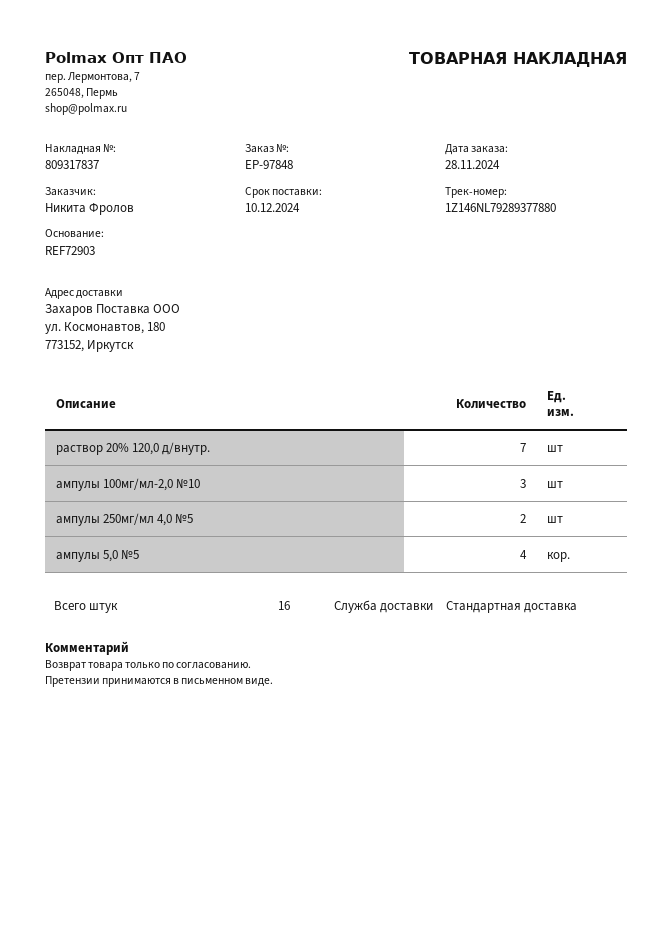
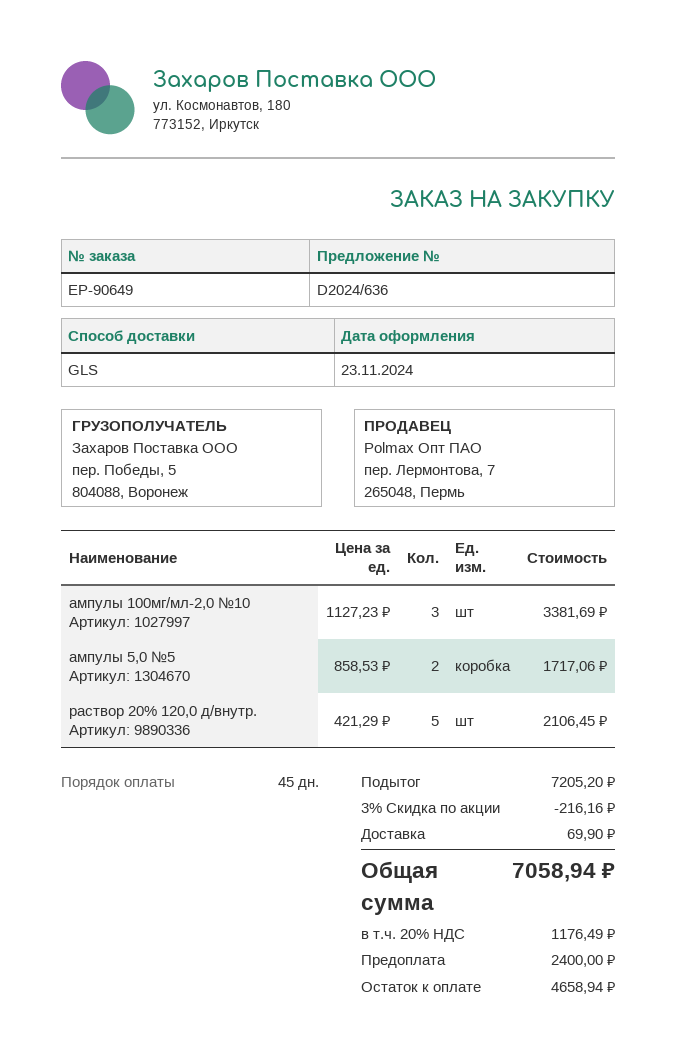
order number: EP-97848 -> EP-90649
order date: 2024-11-28 -> 2024-11-23
shipping method: standard -> GLS
ship to: ул. Космонавтов, 180, 773152, Иркутск -> пер. Победы, 5, 804088, Воронеж
раствор 20% 120,0 д/внутр.: 7 -> 5
ампулы 250мг/мл 4,0 №5: 2 -> none
ампулы 5,0 №5: 4 -> 2

